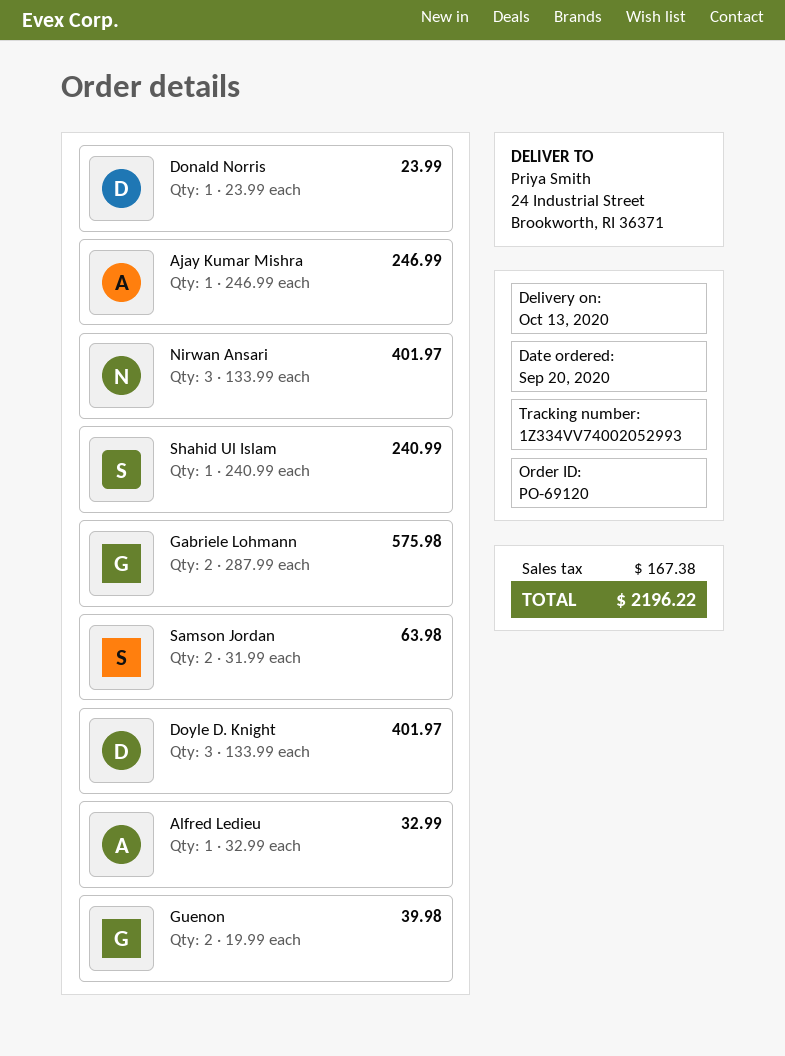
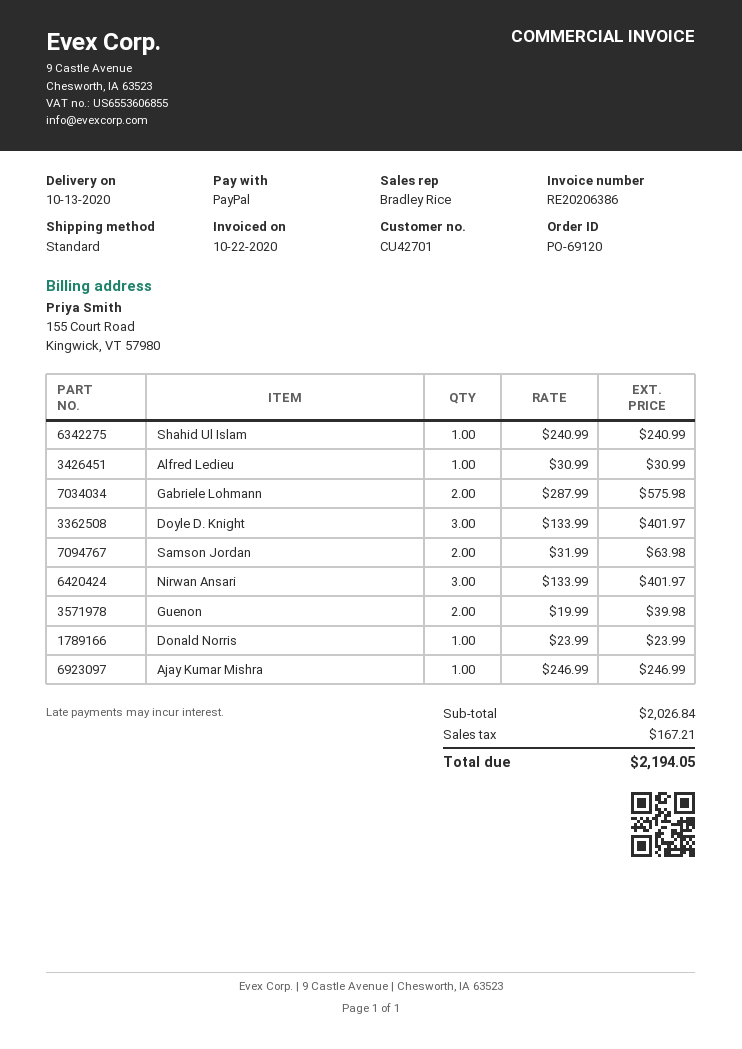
Alfred Ledieu: 1 x 32.99 = 32.99 -> 1 x 30.99 = 30.99
tax: 167.38 -> 167.21
total: 2196.22 -> 2194.05

